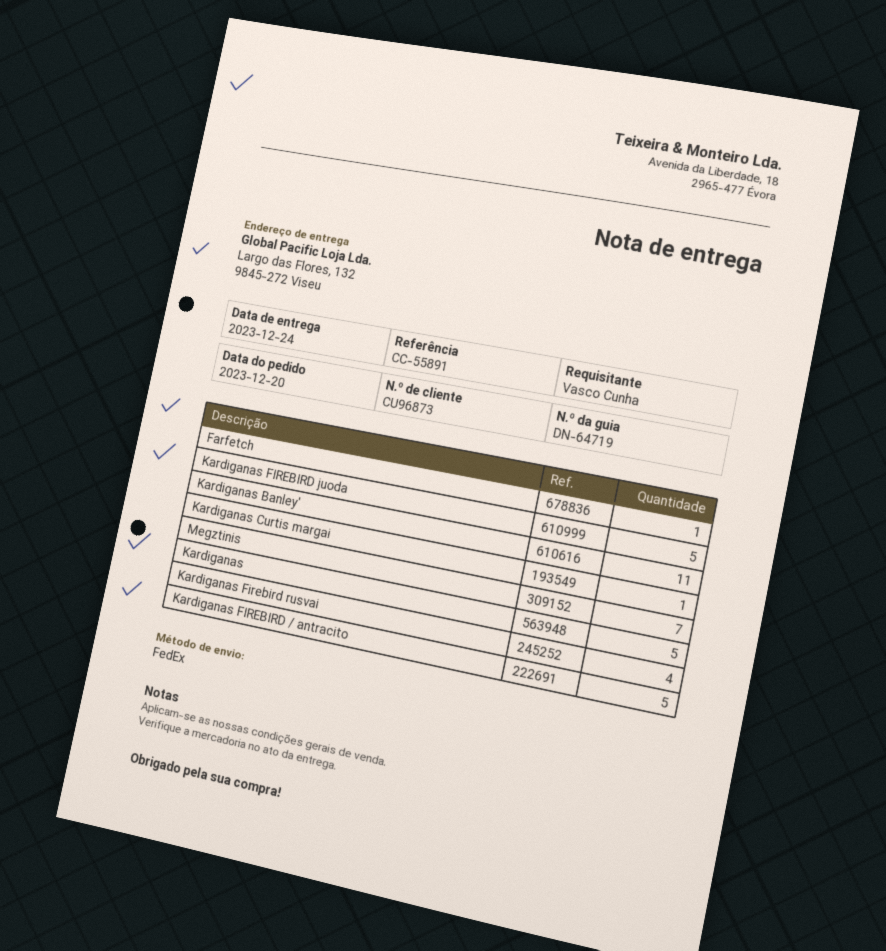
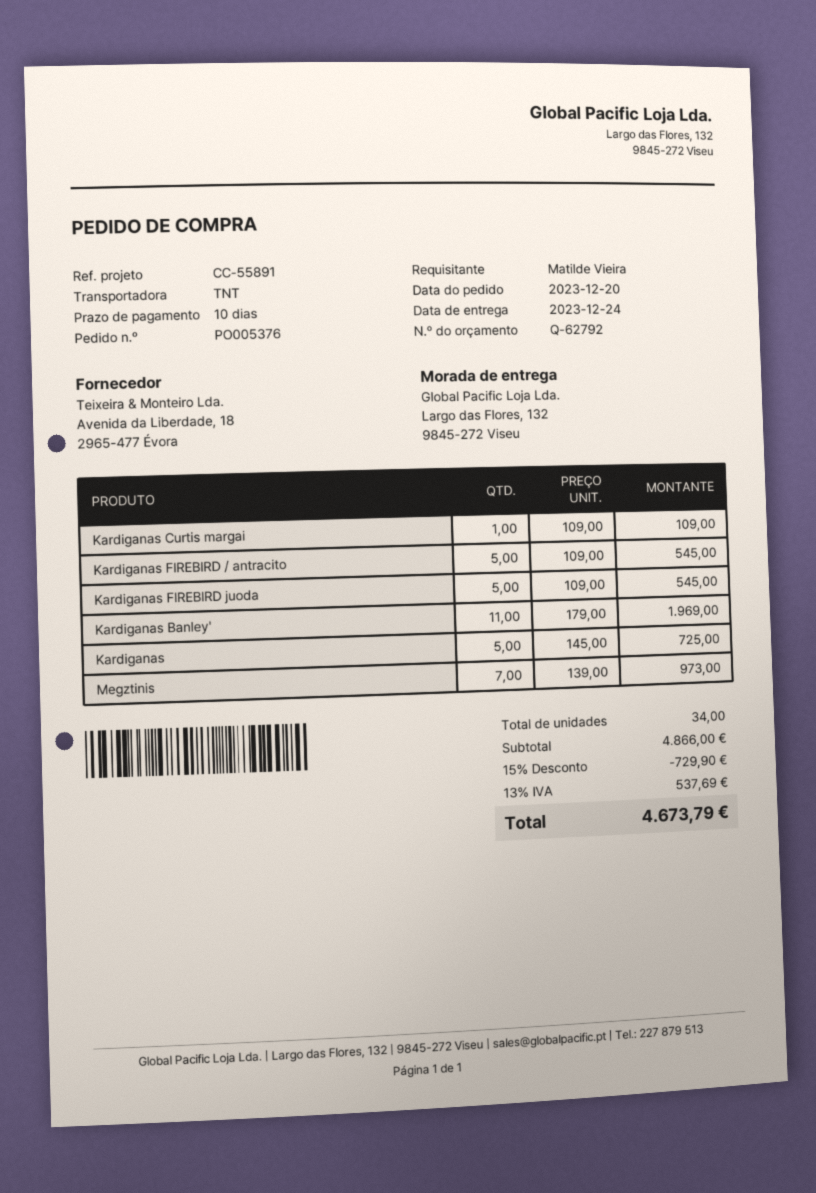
ordered by: Vasco Cunha -> Matilde Vieira
shipping method: FedEx -> TNT
Farfetch: 1 -> none
Kardiganas Firebird rusvai: 4 -> none

